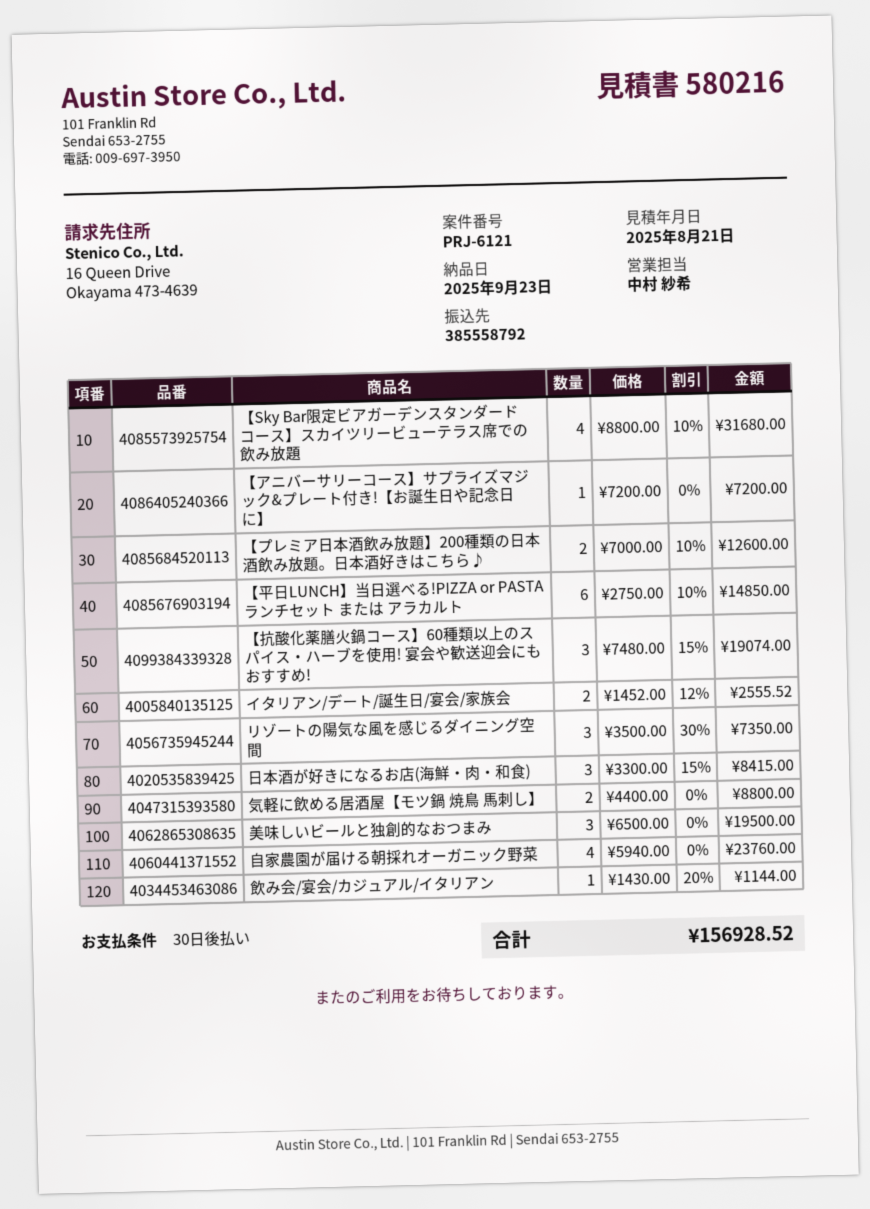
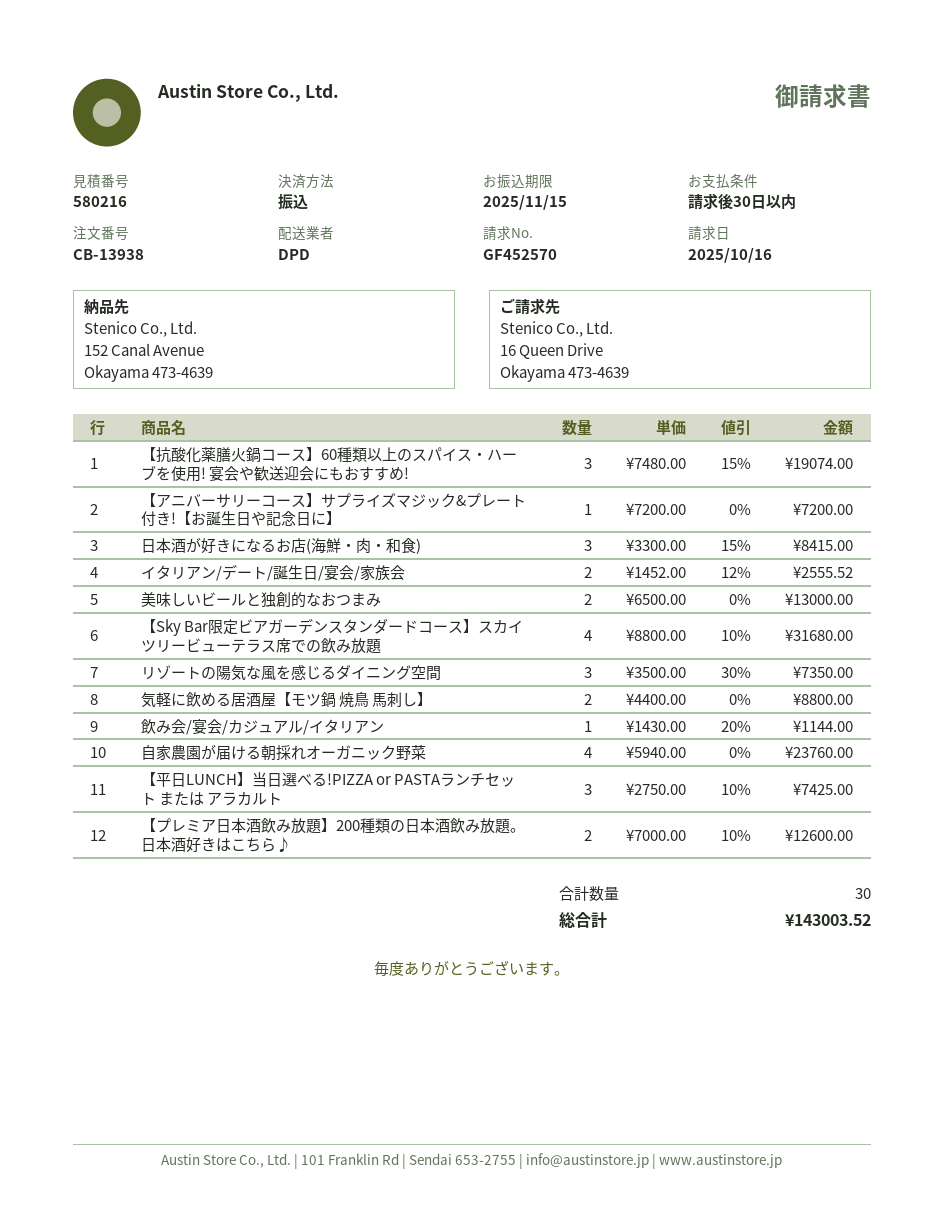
【平日LUNCH】当日選べる!PIZZA or PASTAランチセット または アラカルト: 6 x 2750.00 - 10% = 14850.00 -> 3 x 2750.00 - 10% = 7425.00
美味しいビールと独創的なおつまみ: 3 x 6500.00 = 19500.00 -> 2 x 6500.00 = 13000.00
total: 156928.52 -> 143003.52

